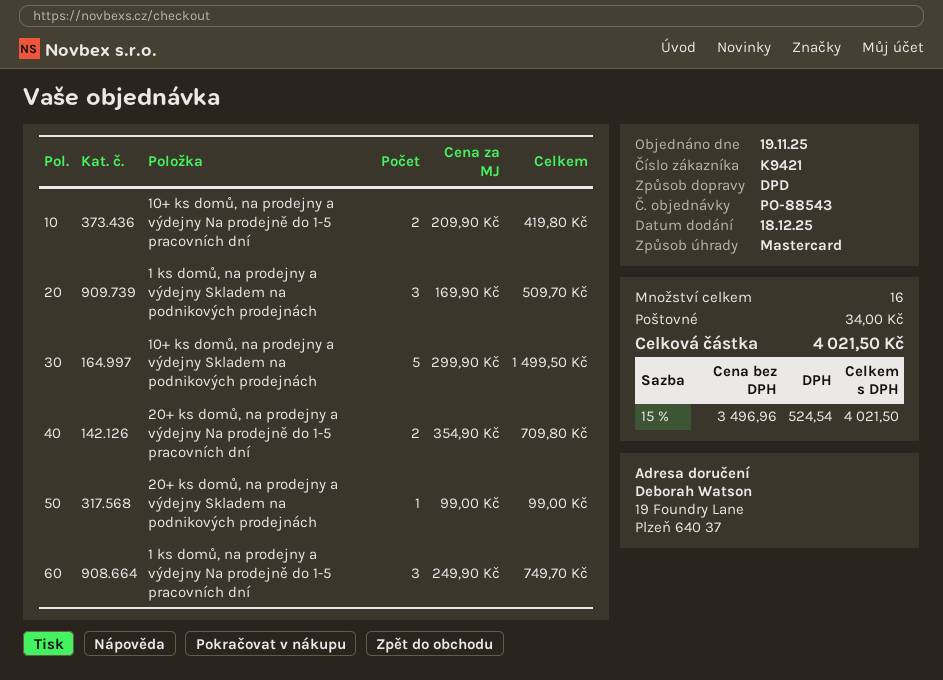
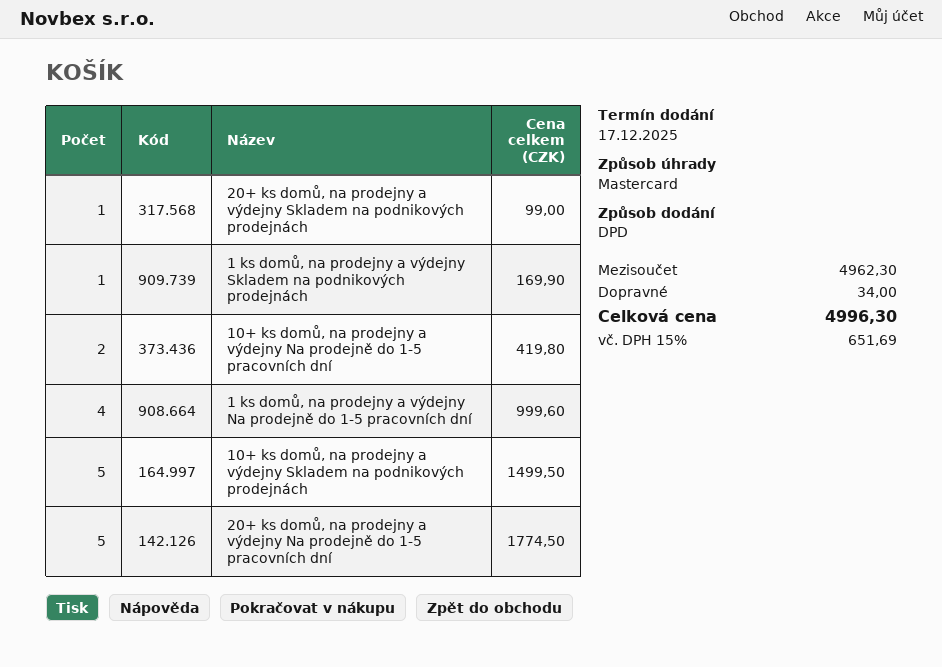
delivery date: 2025-12-18 -> 2025-12-17
1 ks domů, na prodejny a výdejny Skladem na podnikových prodejnách: 3 for 509.70 -> 1 for 169.90
20+ ks domů, na prodejny a výdejny Na prodejně do 1-5 pracovních dní: 2 for 709.80 -> 5 for 1774.50
1 ks domů, na prodejny a výdejny Na prodejně do 1-5 pracovních dní: 3 for 749.70 -> 4 for 999.60
tax: 15% = 524.54 -> 15% = 651.69
total: 4021.50 -> 4996.30

